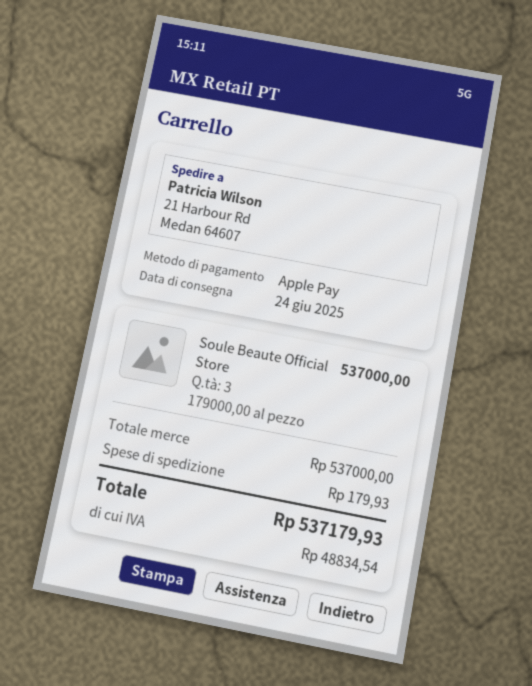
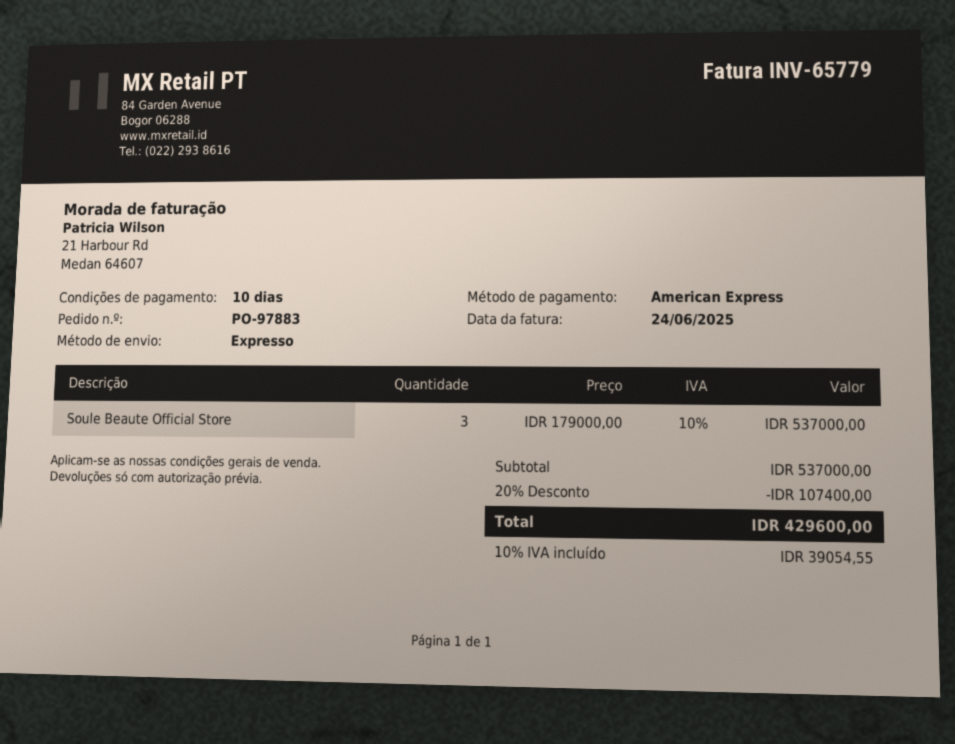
payment method: Apple Pay -> American Express
discount: none -> 20% = 107400.00
shipping: 179.93 -> none
tax: 48834.54 -> 39054.55
total: 537179.93 -> 429600.00

